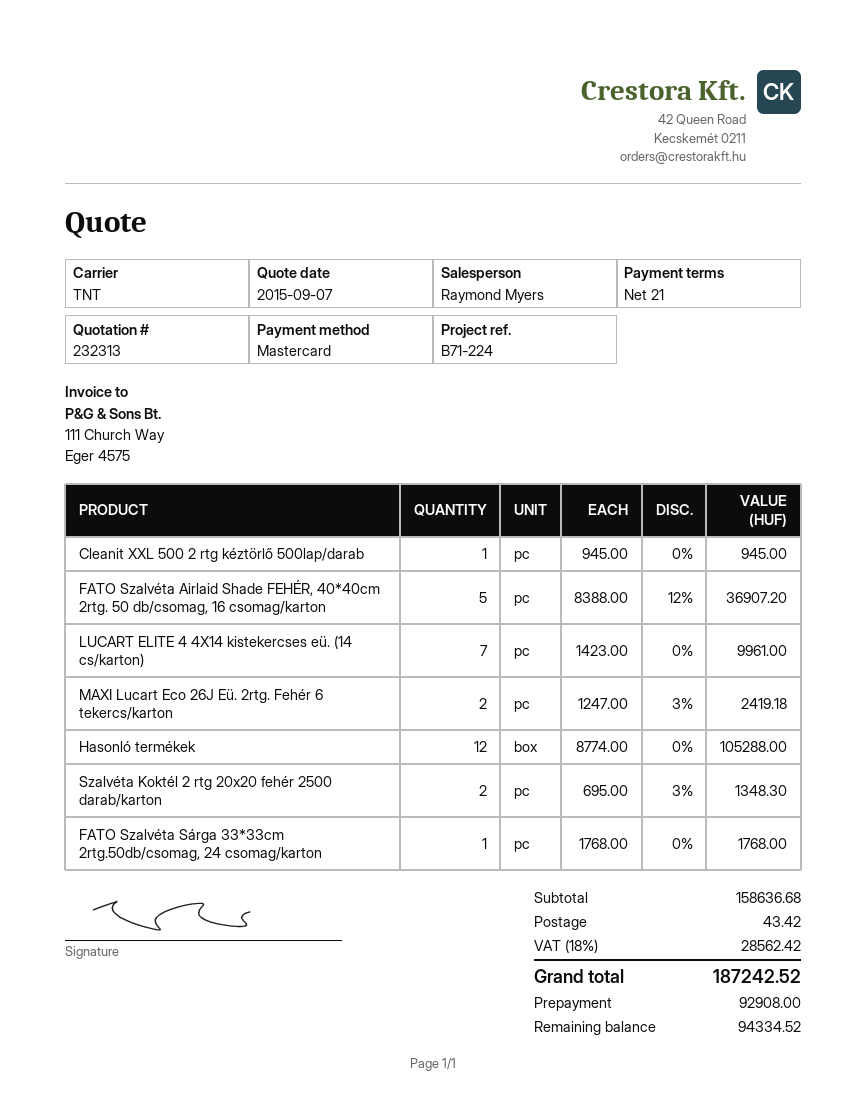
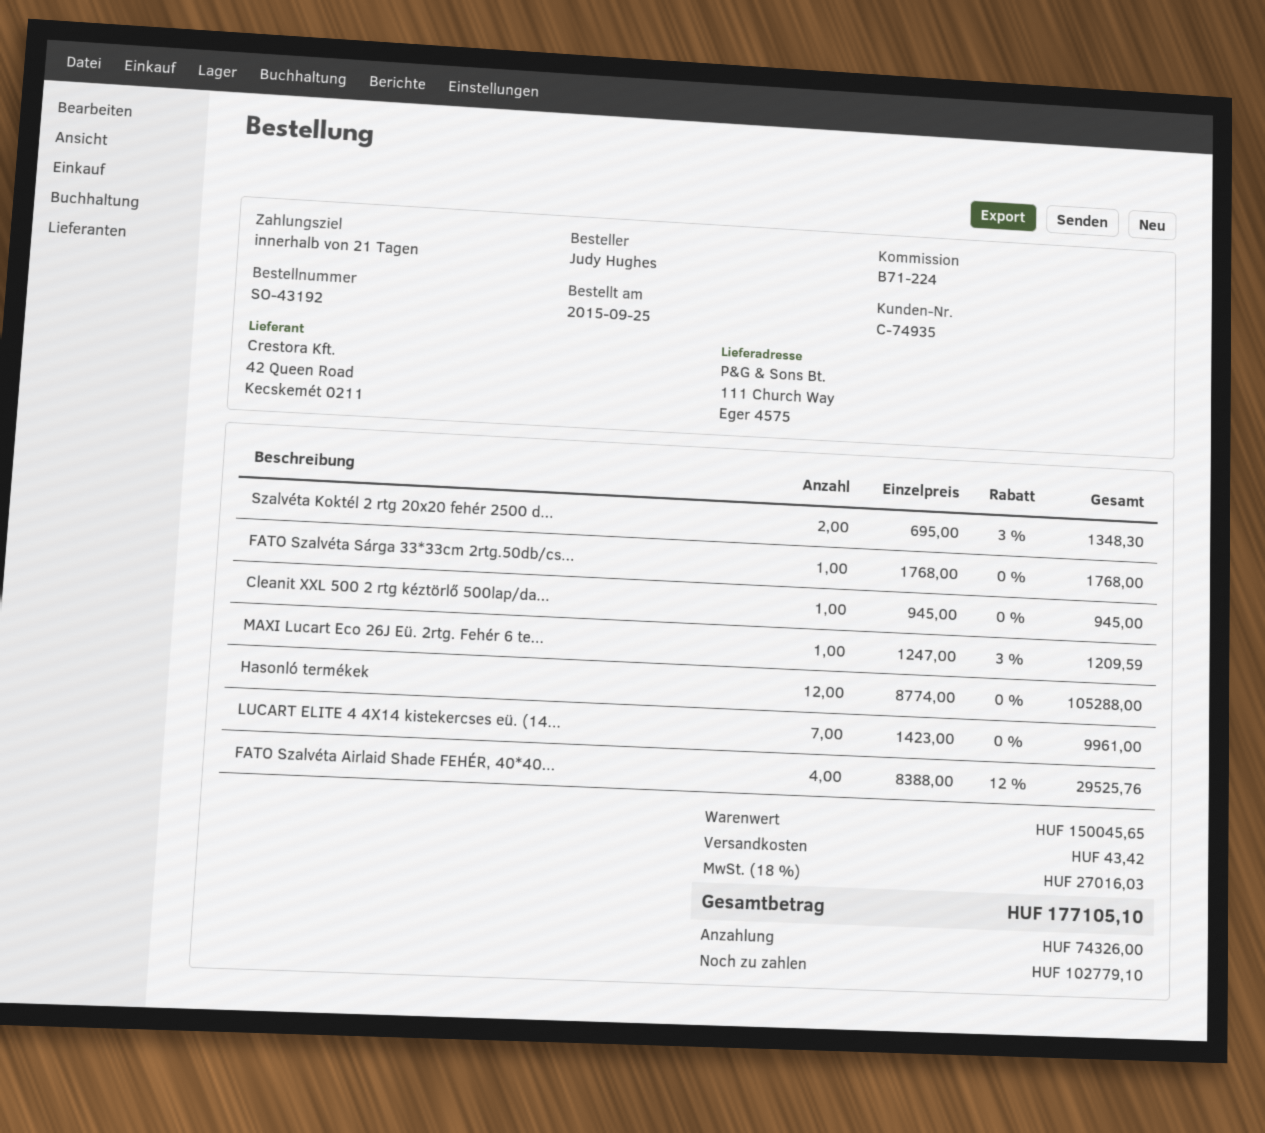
FATO Szalvéta Airlaid Shade FEHÉR, 40*40cm 2rtg. 50 db/csomag, 16 csomag/karton: 5 x 8388.00 - 12% = 36907.20 -> 4 x 8388.00 - 12% = 29525.76
MAXI Lucart Eco 26J Eü. 2rtg. Fehér 6 tekercs/karton: 2 x 1247.00 - 3% = 2419.18 -> 1 x 1247.00 - 3% = 1209.59
subtotal: 158636.68 -> 150045.65
tax: 18% = 28562.42 -> 18% = 27016.03
total: 187242.52 -> 177105.10
deposit: 92908.00 -> 74326.00
balance: 94334.52 -> 102779.10

